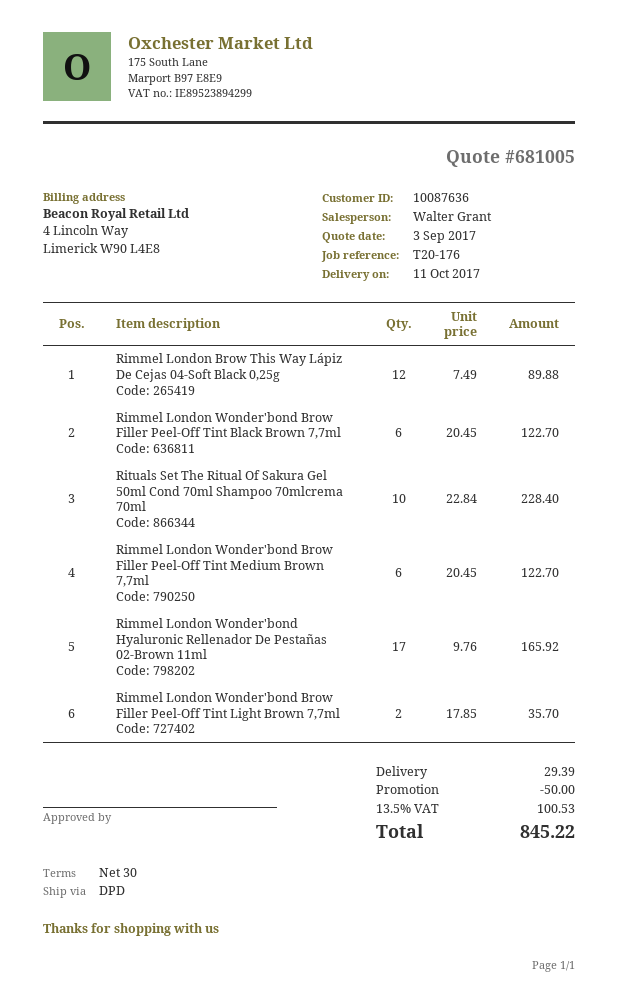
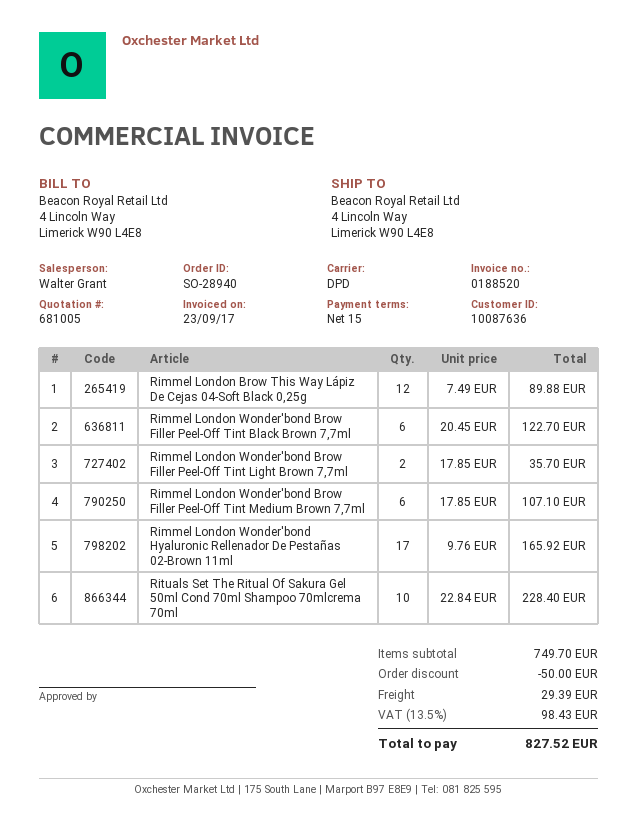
payment terms: 30 days -> 15 days
Rimmel London Wonder'bond Brow Filler Peel-Off Tint Medium Brown 7,7ml: 6 x 20.45 = 122.70 -> 6 x 17.85 = 107.10
tax: 13.5% = 100.53 -> 13.5% = 98.43
total: 845.22 -> 827.52

